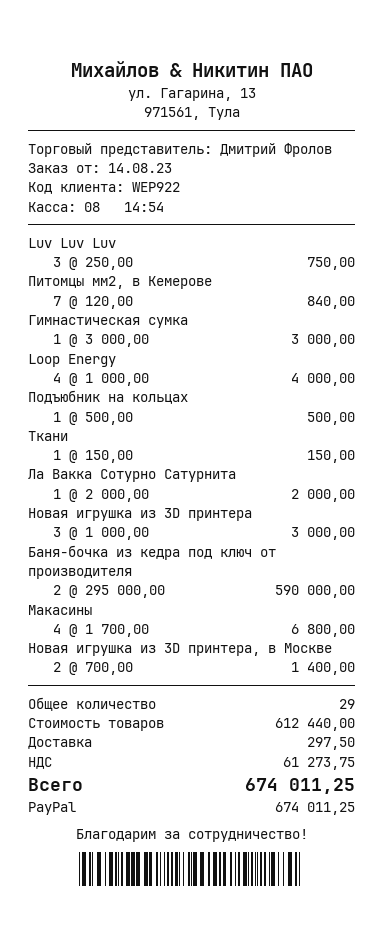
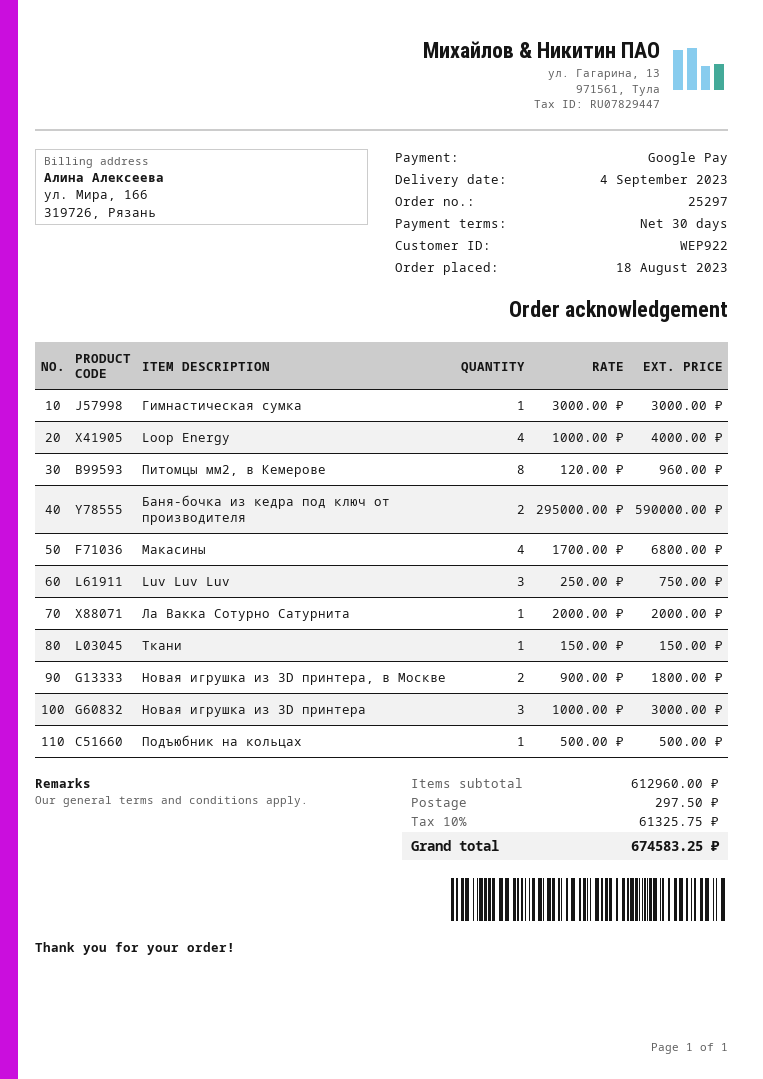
order date: 2023-08-14 -> 2023-08-18
payment method: PayPal -> Google Pay
Питомцы мм2, в Кемерове: 7 x 120.00 = 840.00 -> 8 x 120.00 = 960.00
Новая игрушка из 3D принтера, в Москве: 2 x 700.00 = 1400.00 -> 2 x 900.00 = 1800.00
subtotal: 612440.00 -> 612960.00
tax: 61273.75 -> 61325.75
total: 674011.25 -> 674583.25

